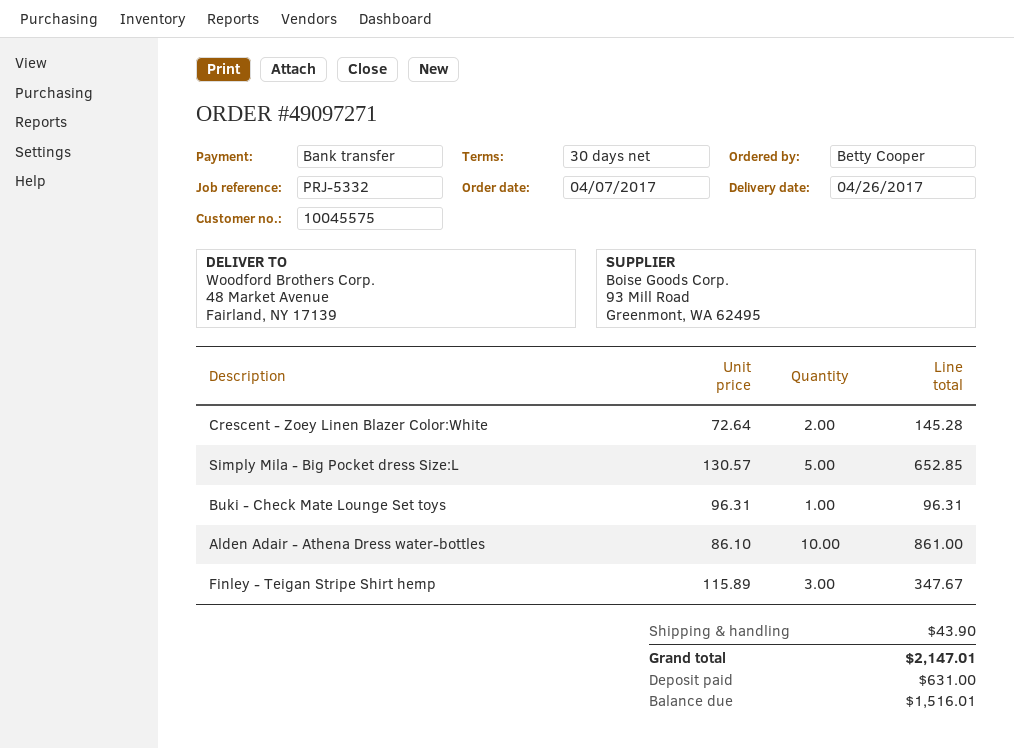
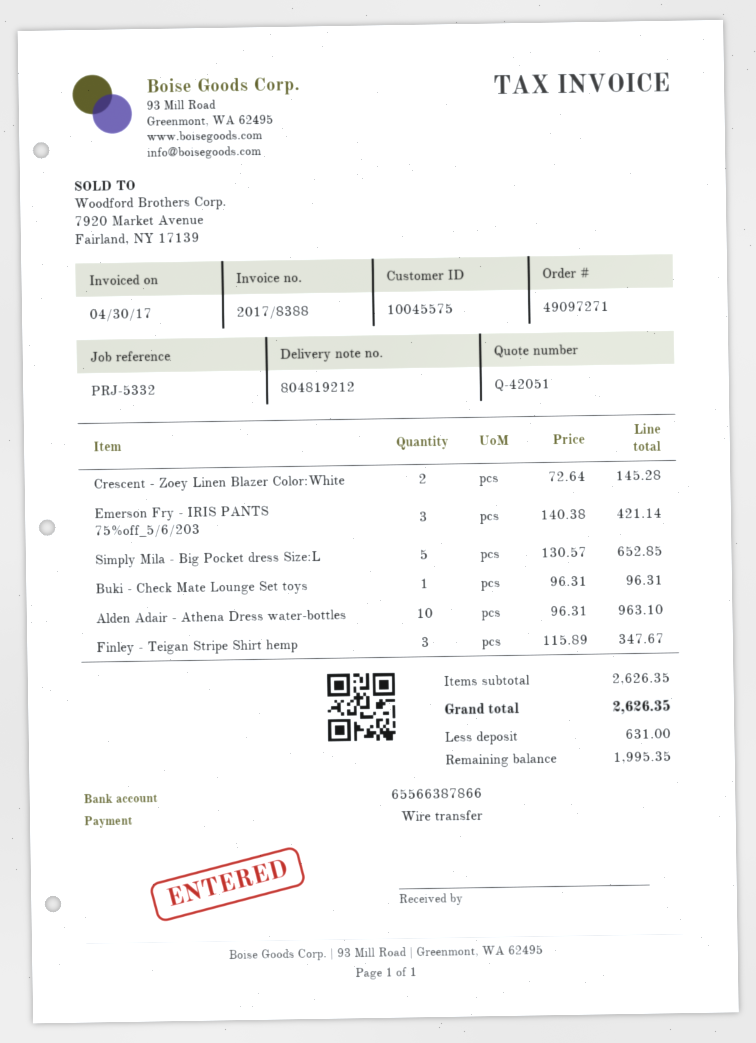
Alden Adair - Athena Dress water-bottles: 10 x 86.10 = 861.00 -> 10 x 96.31 = 963.10
Emerson Fry - IRIS PANTS 75%off_5/6/203: none -> 3 x 140.38 = 421.14
shipping: 43.90 -> none
total: 2147.01 -> 2626.35
balance: 1516.01 -> 1995.35

